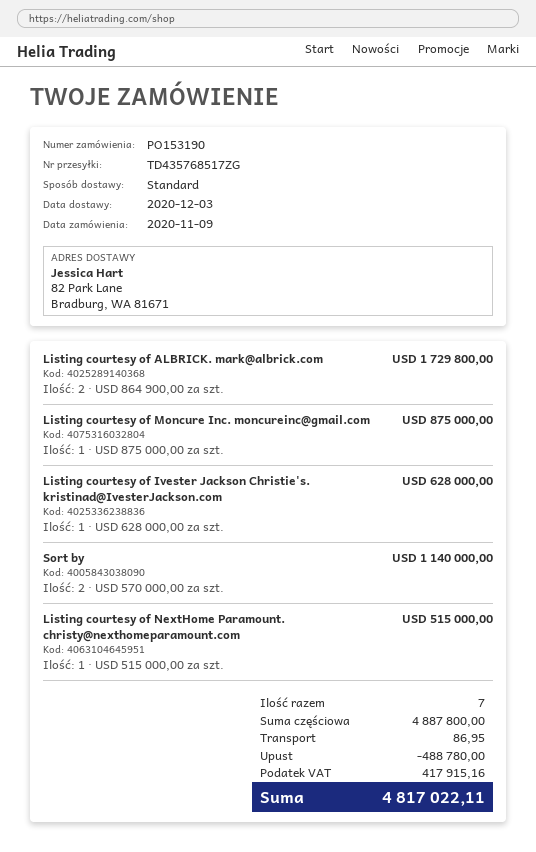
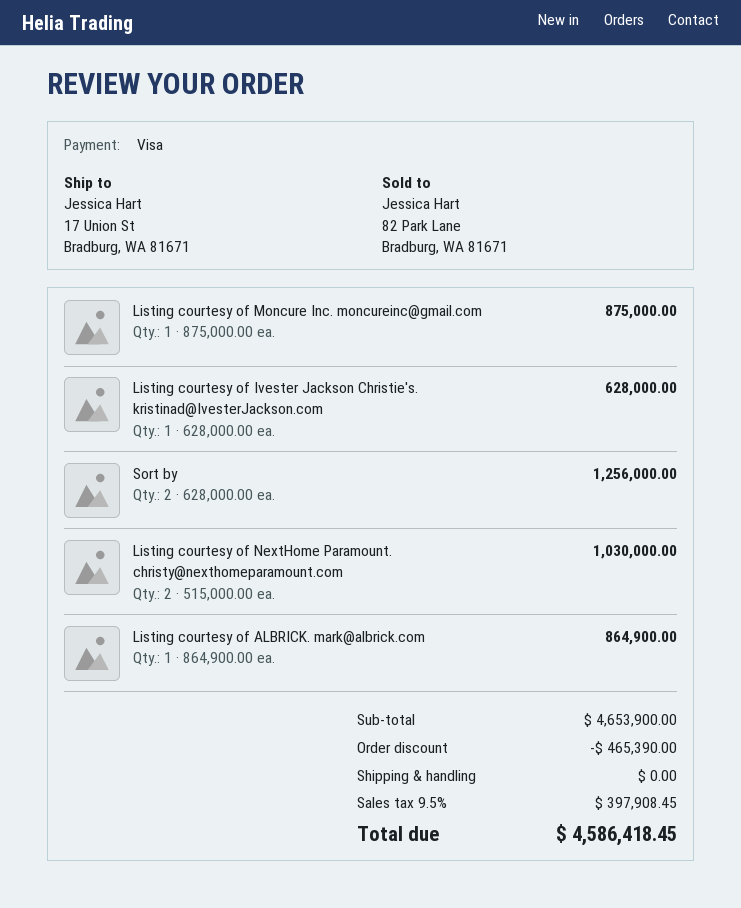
ship to: 82 Park Lane, Bradburg, WA 81671 -> 17 Union St, Bradburg, WA 81671
Listing courtesy of ALBRICK. mark@albrick.com: 2 x 864900.00 = 1729800.00 -> 1 x 864900.00 = 864900.00
Sort by: 2 x 570000.00 = 1140000.00 -> 2 x 628000.00 = 1256000.00
Listing courtesy of NextHome Paramount. christy@nexthomeparamount.com: 1 x 515000.00 = 515000.00 -> 2 x 515000.00 = 1030000.00
subtotal: 4887800.00 -> 4653900.00
discount: 488780.00 -> 465390.00
shipping: 86.95 -> 0.00
tax: 417915.16 -> 397908.45
total: 4817022.11 -> 4586418.45

